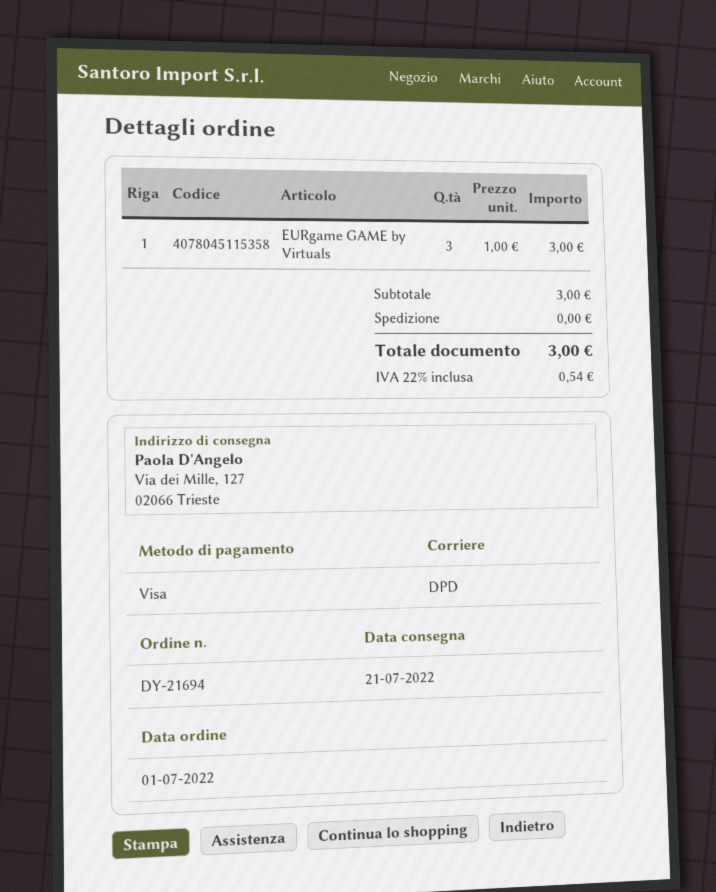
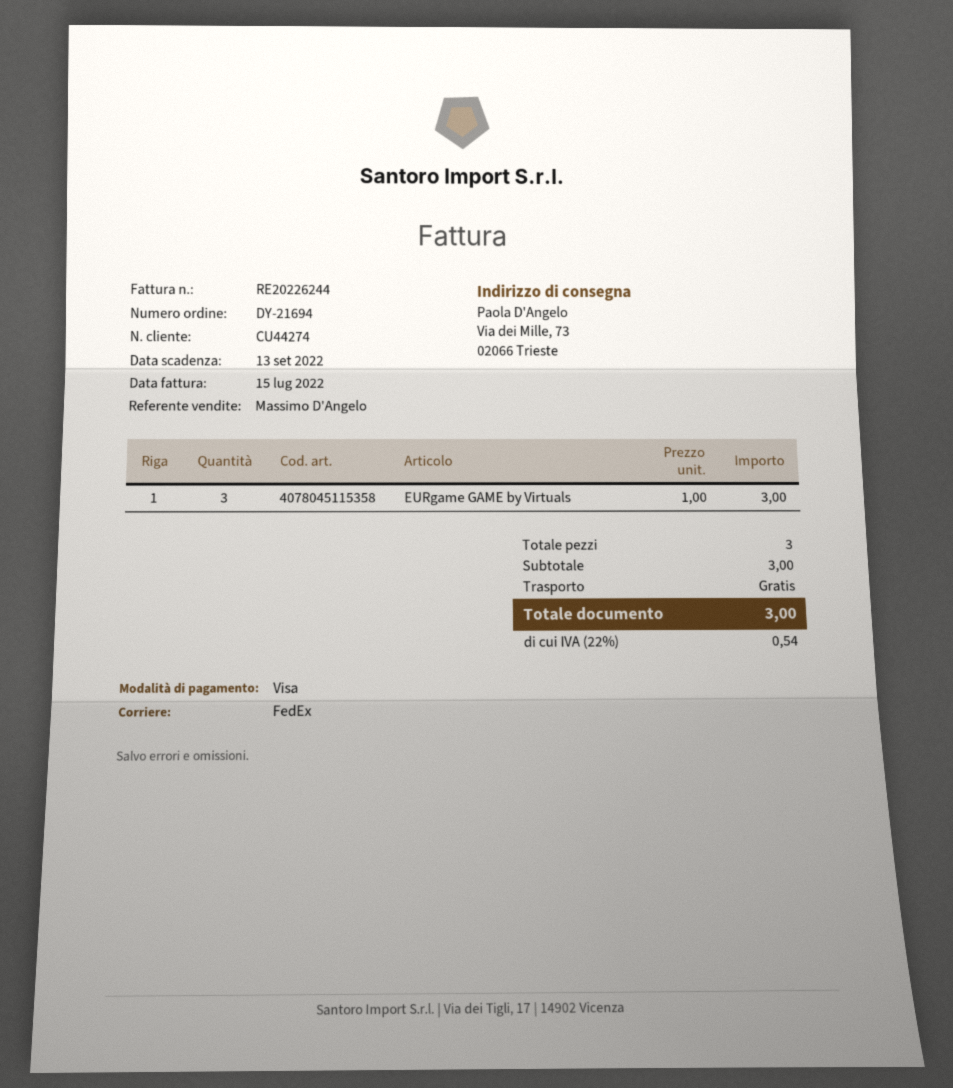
shipping method: DPD -> FedEx
ship to: Via dei Mille, 127, 02066 Trieste -> Via dei Mille, 73, 02066 Trieste

